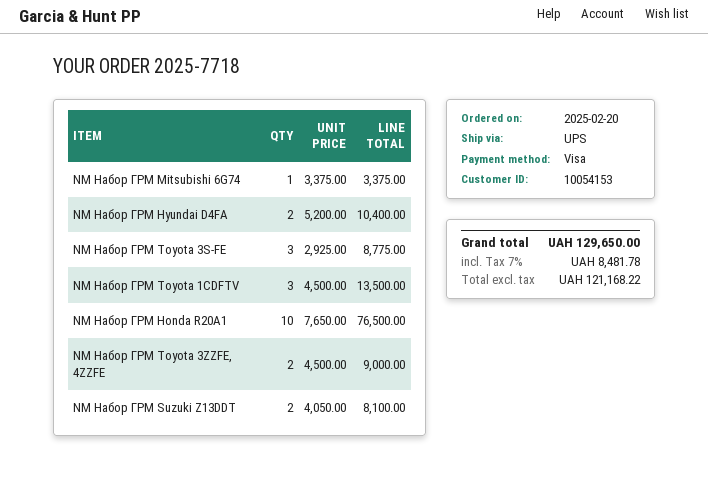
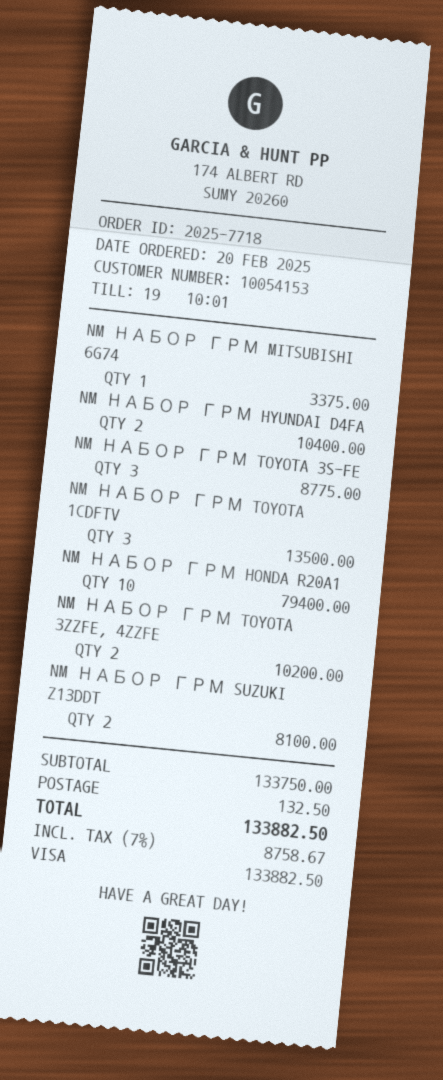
NM Набор ГРМ Honda R20A1: 10 for 76500.00 -> 10 for 79400.00
NM Набор ГРМ Toyota 3ZZFE, 4ZZFE: 2 for 9000.00 -> 2 for 10200.00
shipping: none -> 132.50
tax: 7% = 8481.78 -> 7% = 8758.67
total: 129650.00 -> 133882.50

